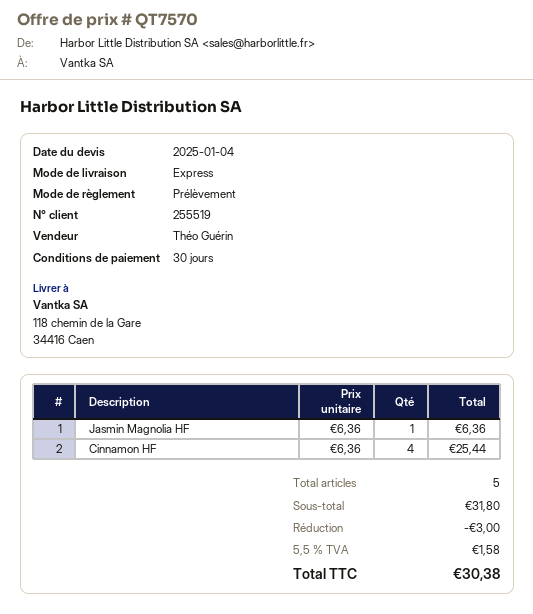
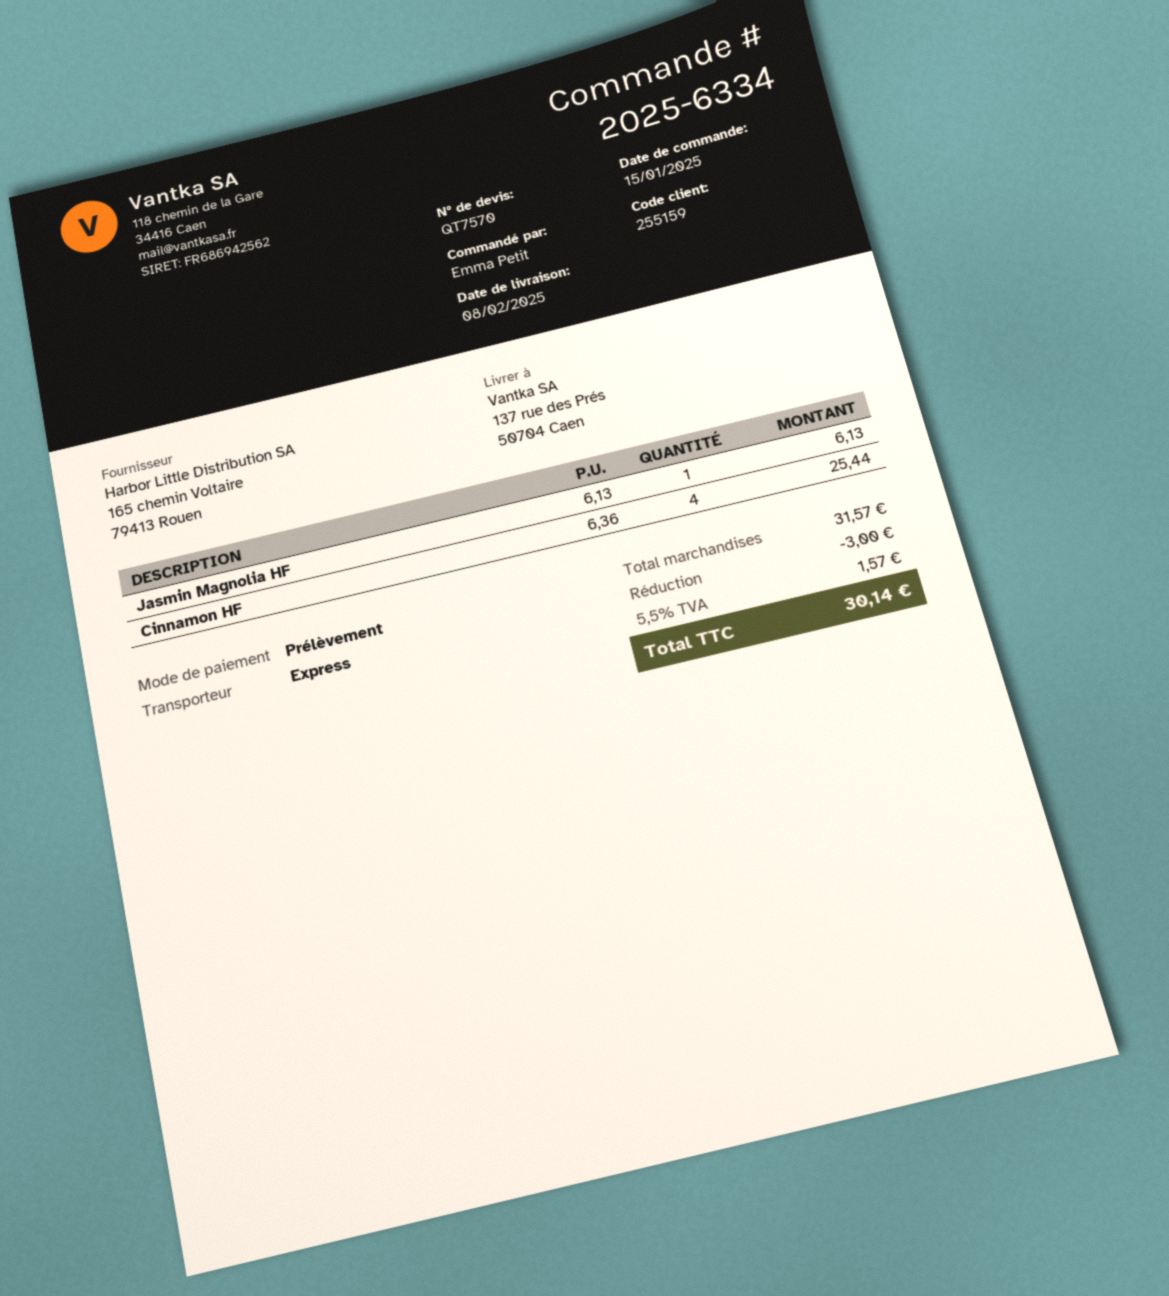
customer number: 255519 -> 255159
ship to: 118 chemin de la Gare, 34416 Caen -> 137 rue des Prés, 50704 Caen
Jasmin Magnolia HF: 1 x 6.36 = 6.36 -> 1 x 6.13 = 6.13
subtotal: 31.80 -> 31.57
tax: 5.5% = 1.58 -> 5.5% = 1.57
total: 30.38 -> 30.14

